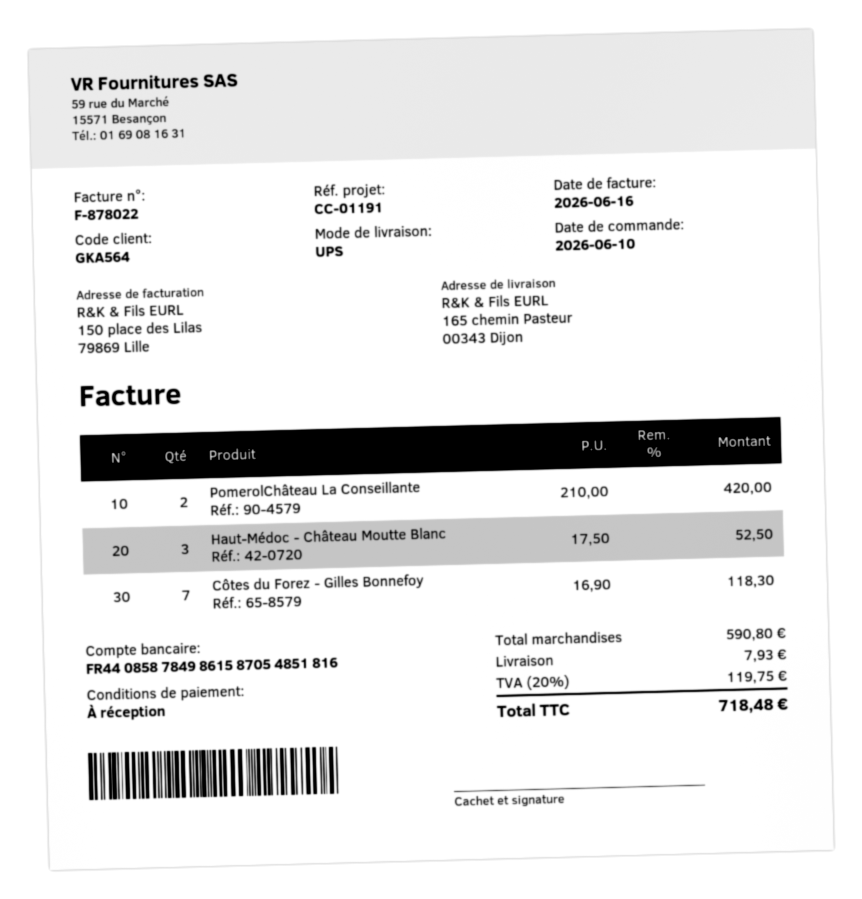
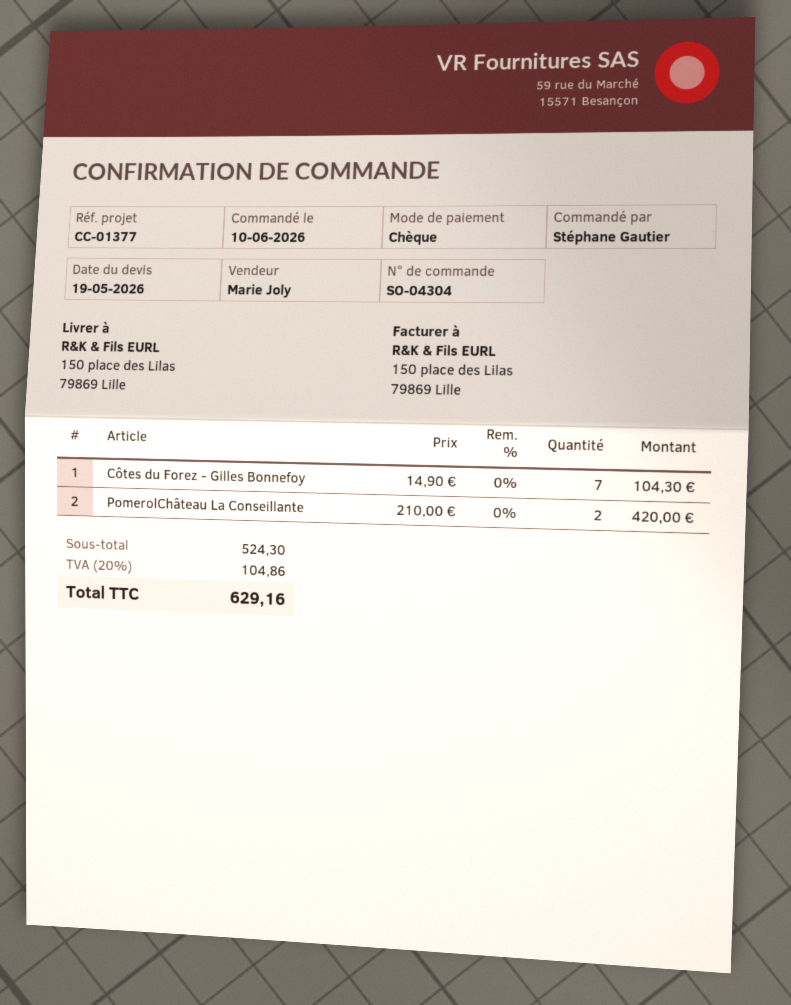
reference: CC-01191 -> CC-01377
ship to: 165 chemin Pasteur, 00343 Dijon -> 150 place des Lilas, 79869 Lille
Haut-Médoc - Château Moutte Blanc: 3 x 17.50 = 52.50 -> none
Côtes du Forez - Gilles Bonnefoy: 7 x 16.90 = 118.30 -> 7 x 14.90 = 104.30
subtotal: 590.80 -> 524.30
shipping: 7.93 -> none
tax: 20% = 119.75 -> 20% = 104.86
total: 718.48 -> 629.16

